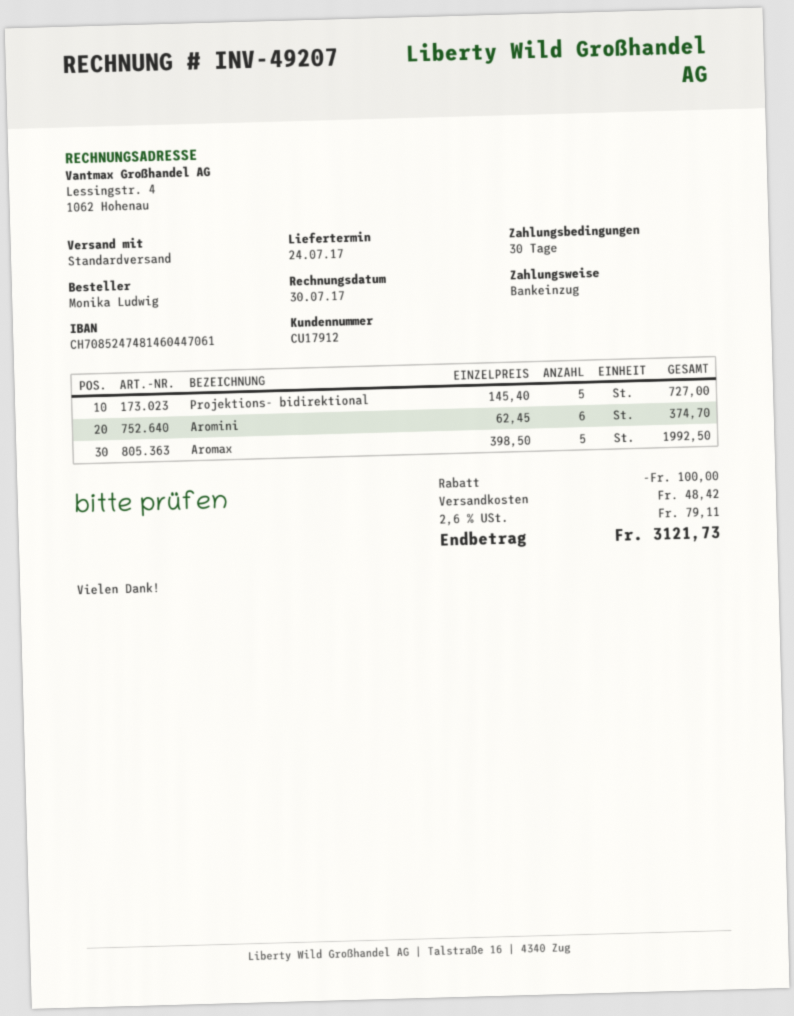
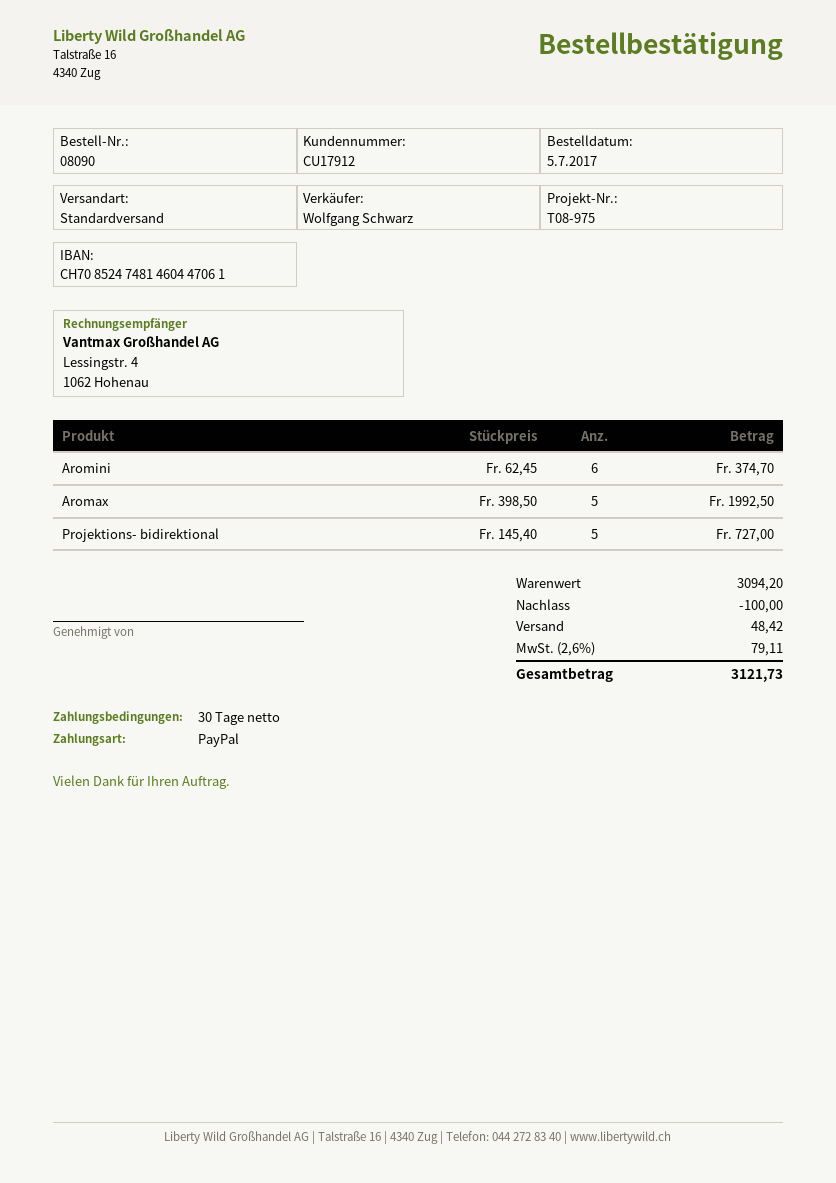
payment method: direct debit -> PayPal

